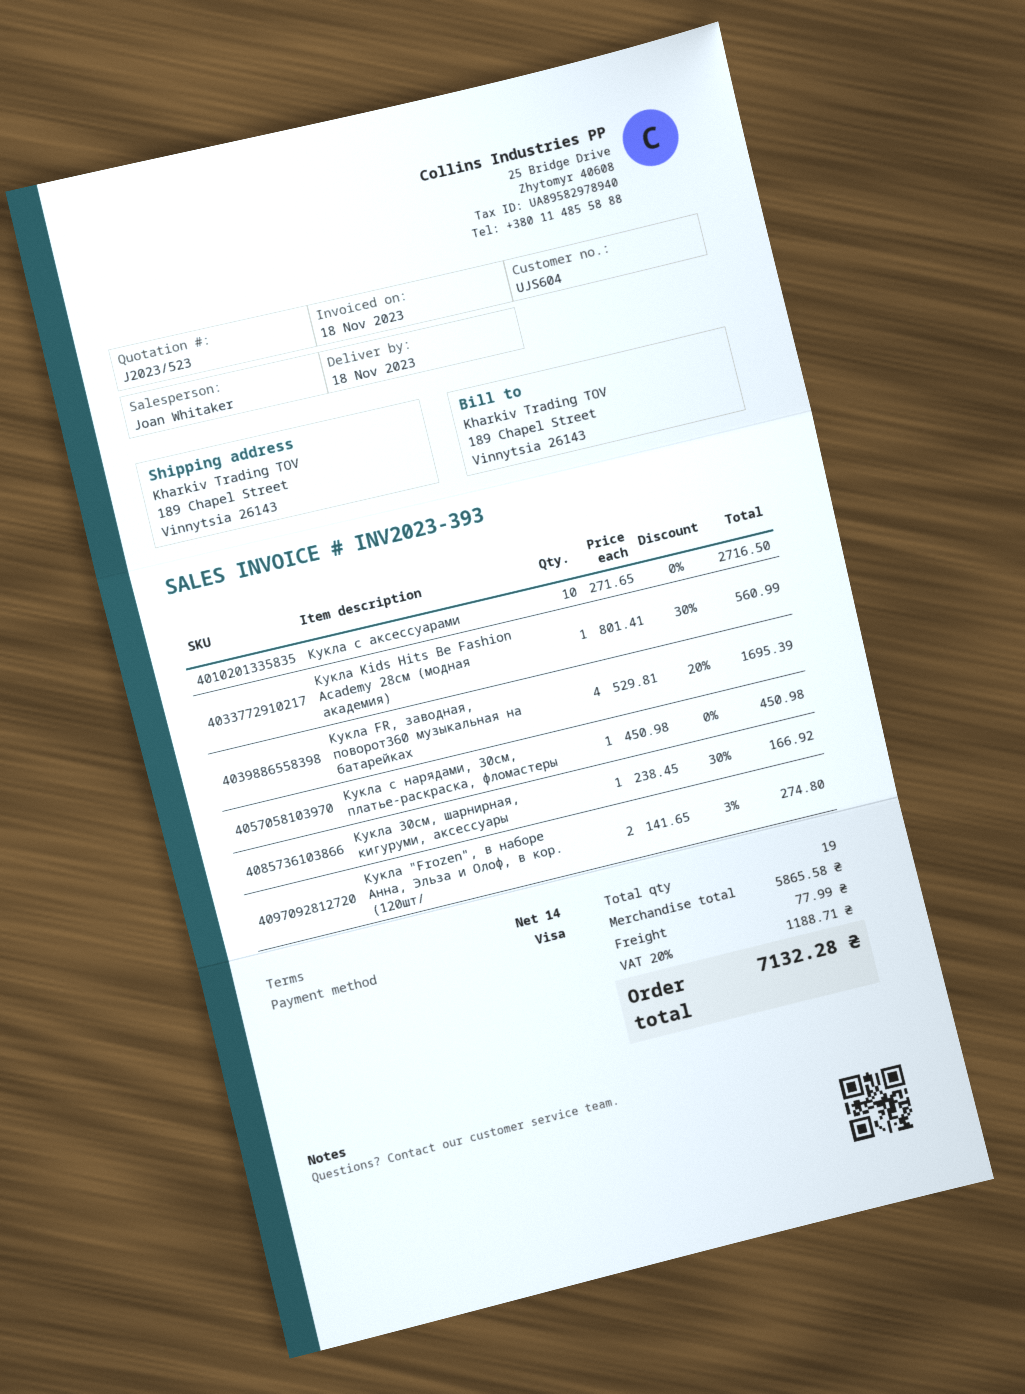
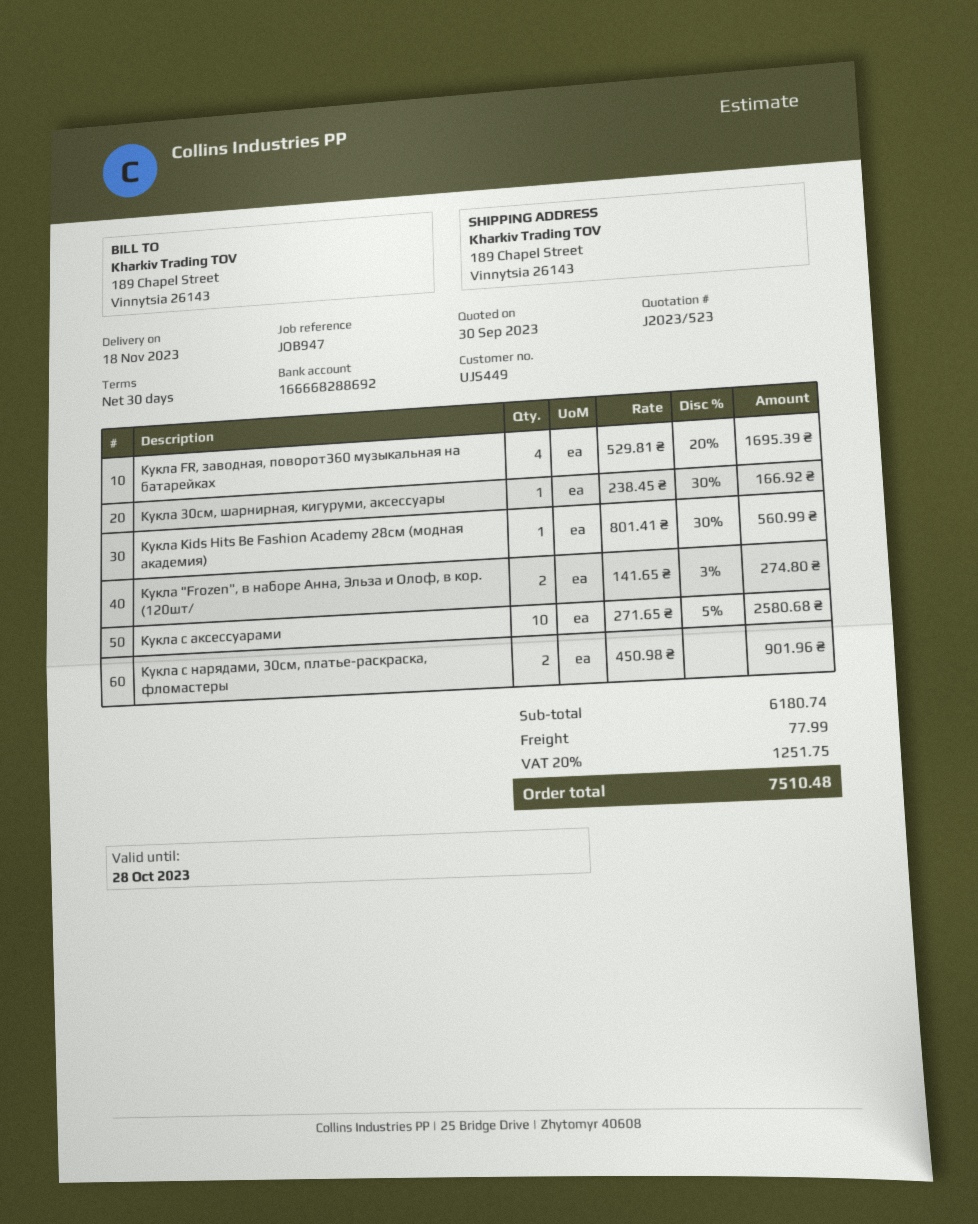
payment terms: 14 days -> 30 days
customer number: UJS604 -> UJS449
Кукла с аксессуарами: 10 x 271.65 = 2716.50 -> 10 x 271.65 - 5% = 2580.68
Кукла с нарядами, 30см, платье-раскраска, фломастеры: 1 x 450.98 = 450.98 -> 2 x 450.98 = 901.96
subtotal: 5865.58 -> 6180.74
tax: 20% = 1188.71 -> 20% = 1251.75
total: 7132.28 -> 7510.48

